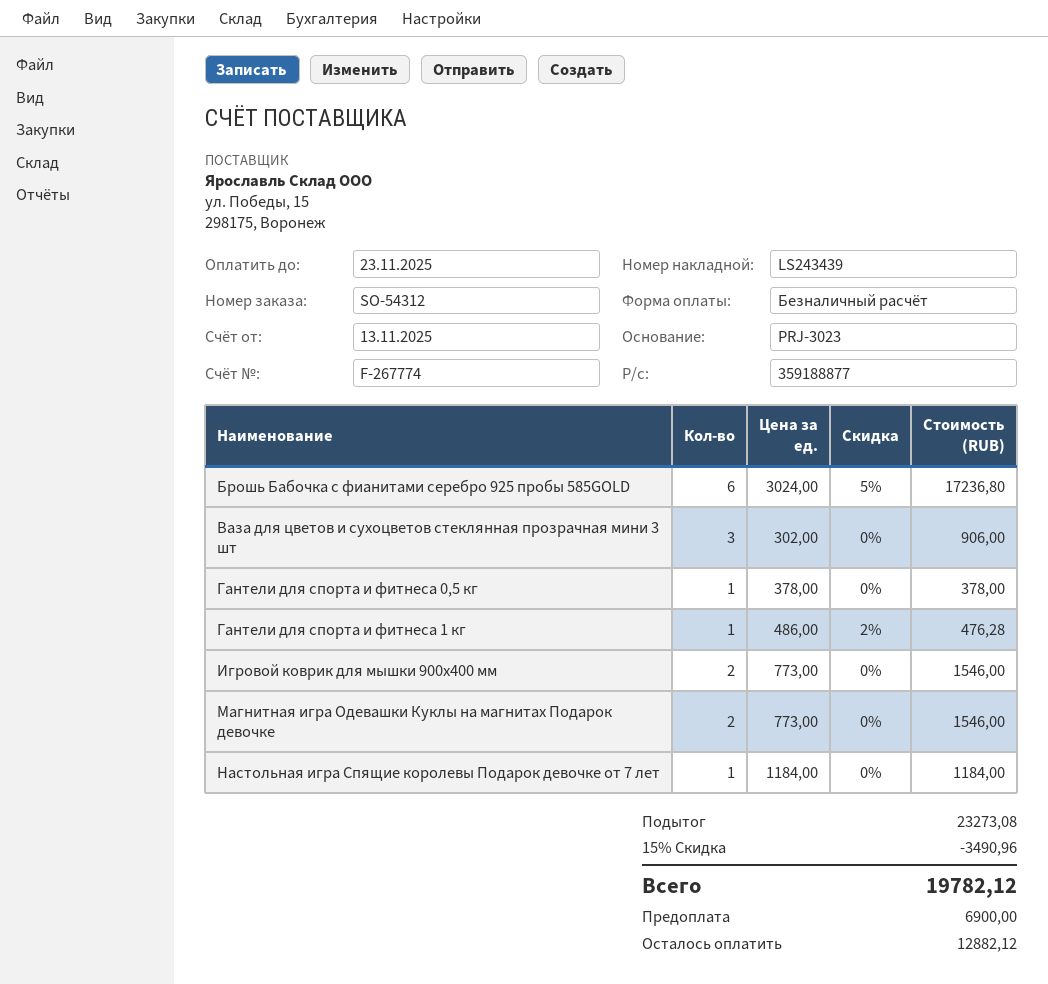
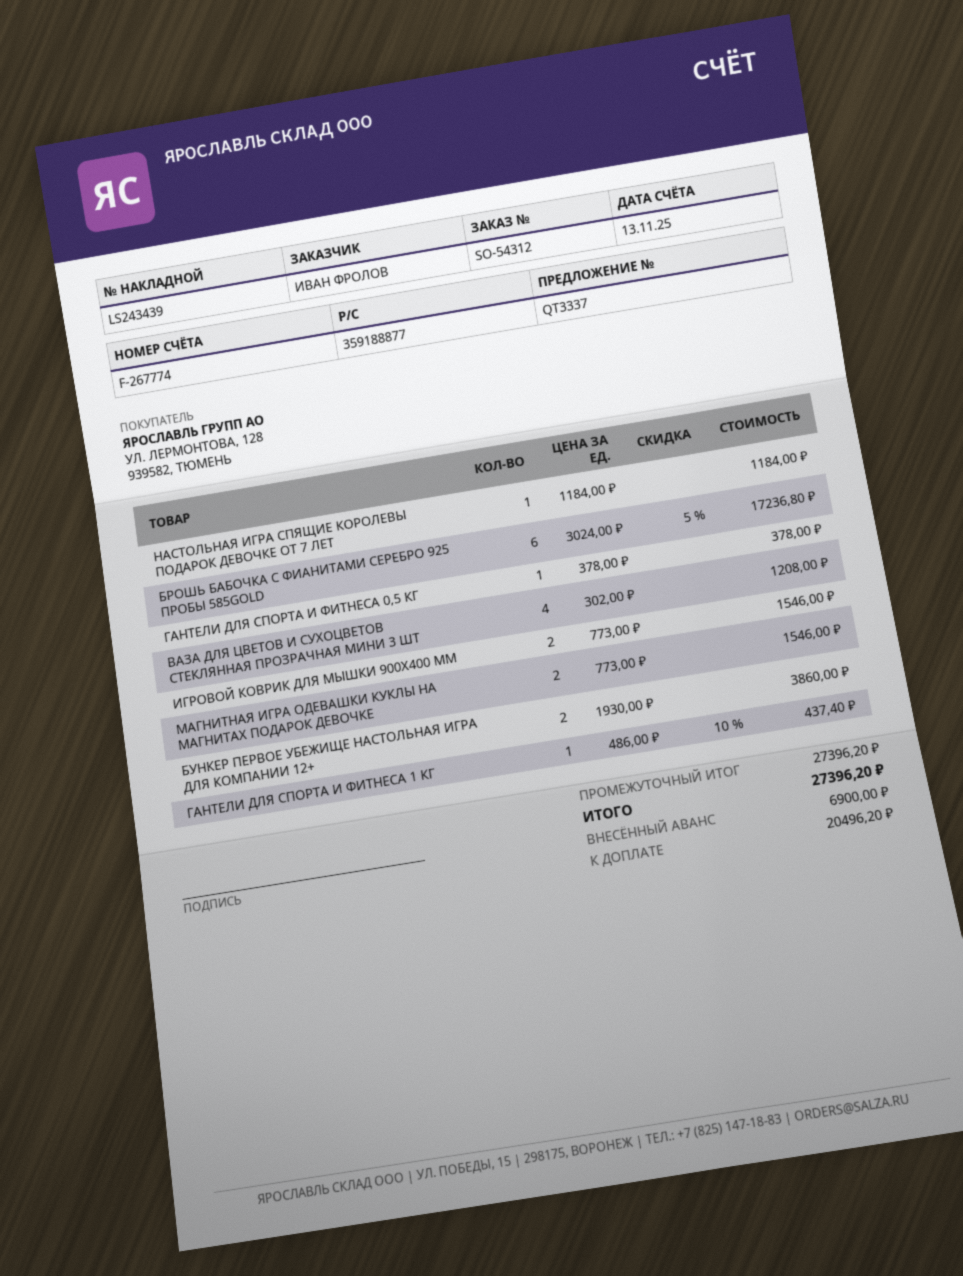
Ваза для цветов и сухоцветов стеклянная прозрачная мини 3 шт: 3 x 302.00 = 906.00 -> 4 x 302.00 = 1208.00
Гантели для спорта и фитнеса 1 кг: 1 x 486.00 - 2% = 476.28 -> 1 x 486.00 - 10% = 437.40
БУНКЕР ПЕРВОЕ УБЕЖИЩЕ НАСТОЛЬНАЯ ИГРА ДЛЯ КОМПАНИИ 12+: none -> 2 x 1930.00 = 3860.00
subtotal: 23273.08 -> 27396.20
discount: 15% = 3490.96 -> none
total: 19782.12 -> 27396.20
balance: 12882.12 -> 20496.20

